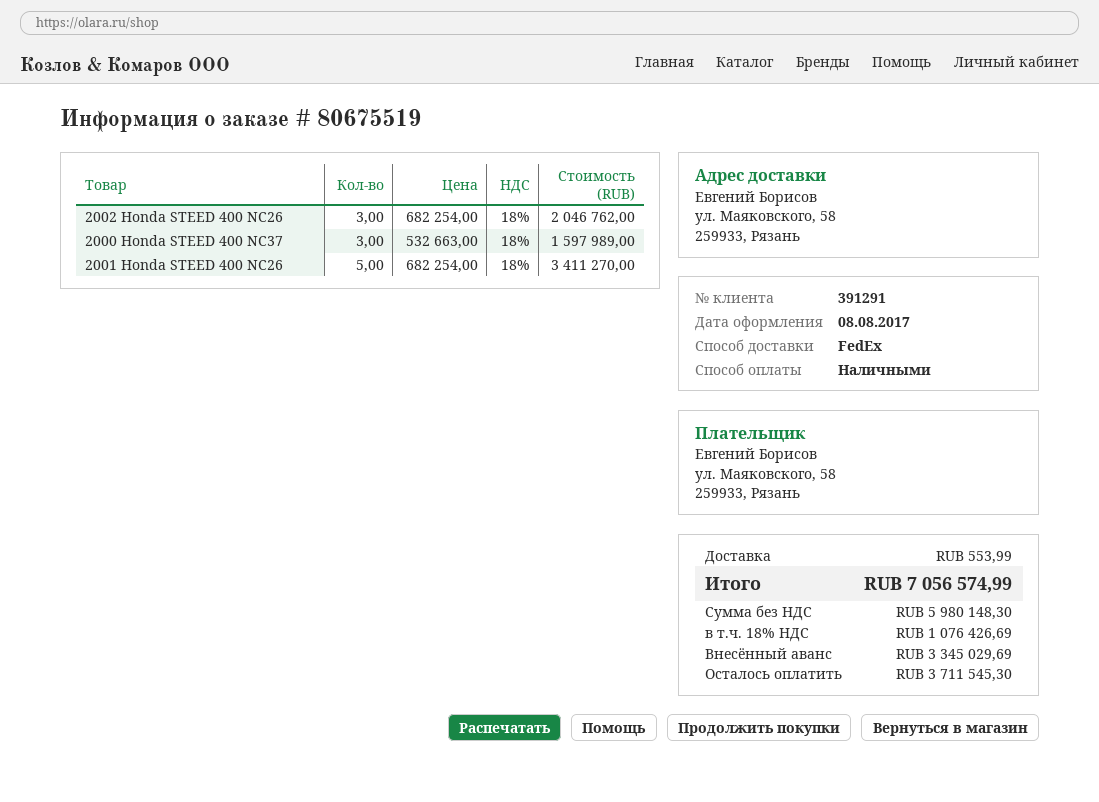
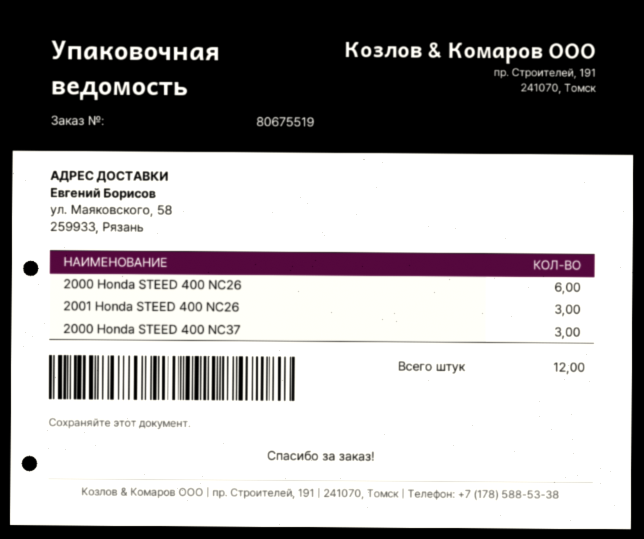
2002 Honda STEED 400 NC26: 3 -> none
2001 Honda STEED 400 NC26: 5 -> 3
2000 Honda STEED 400 NC26: none -> 6

